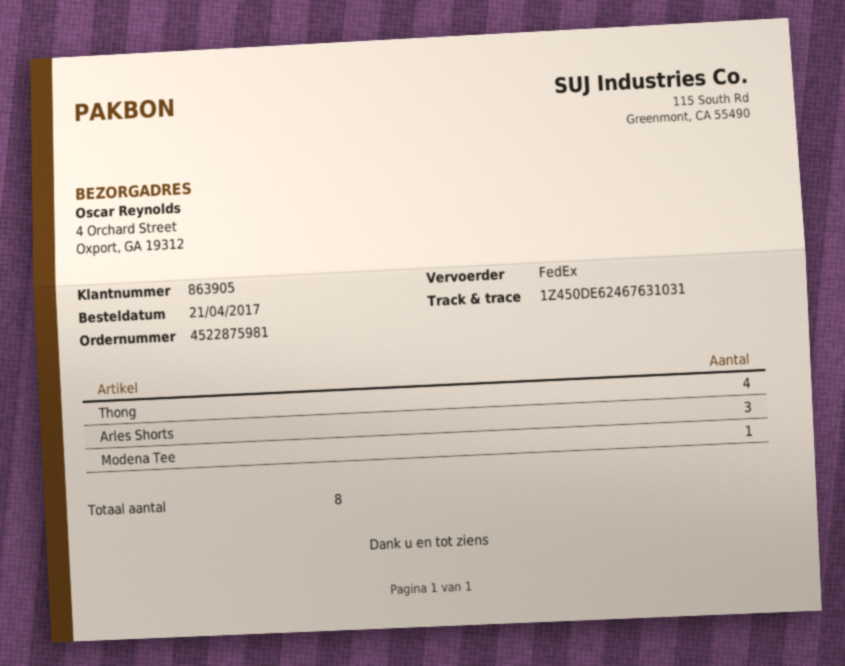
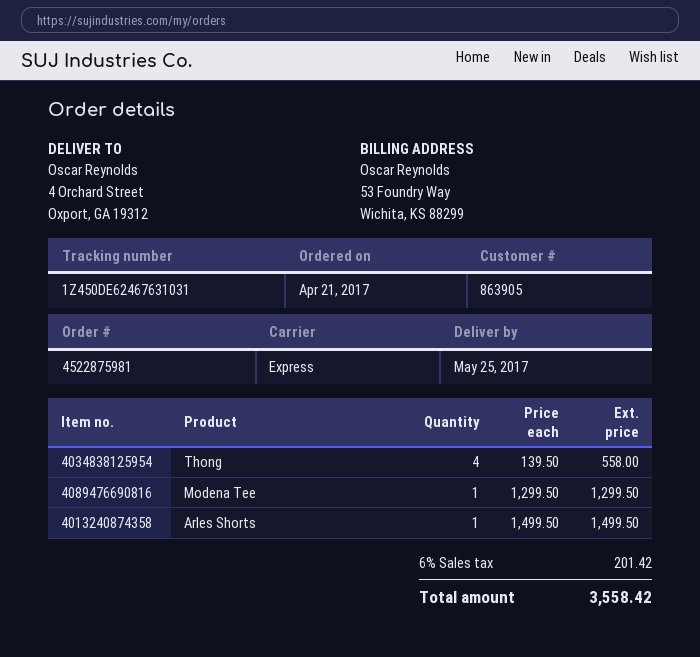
shipping method: FedEx -> express
Arles Shorts: 3 -> 1

